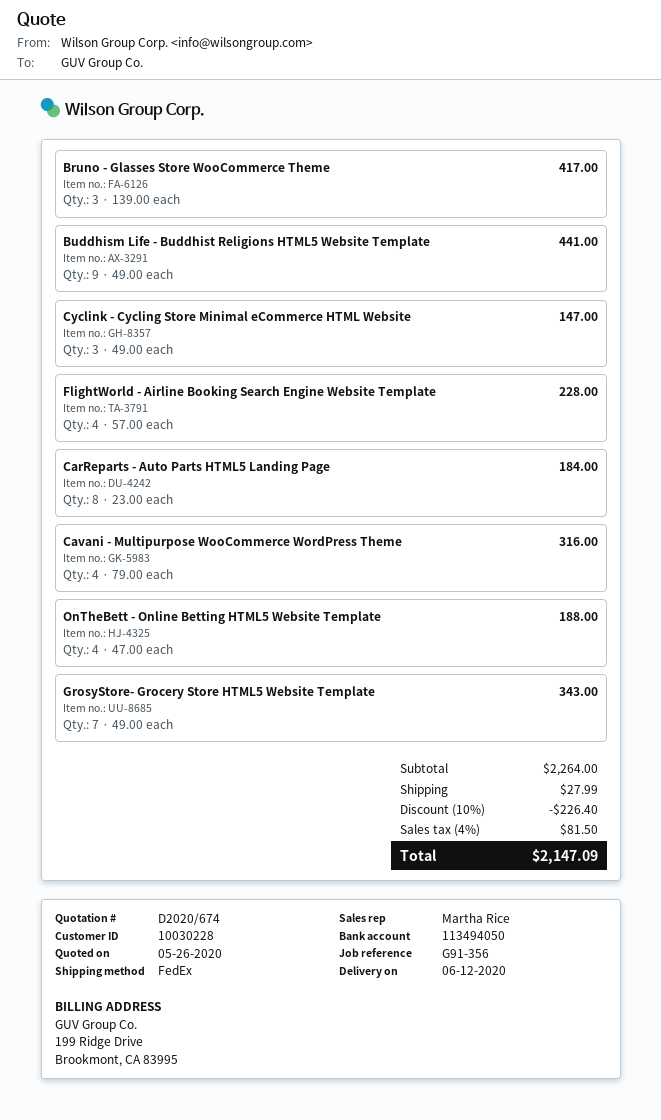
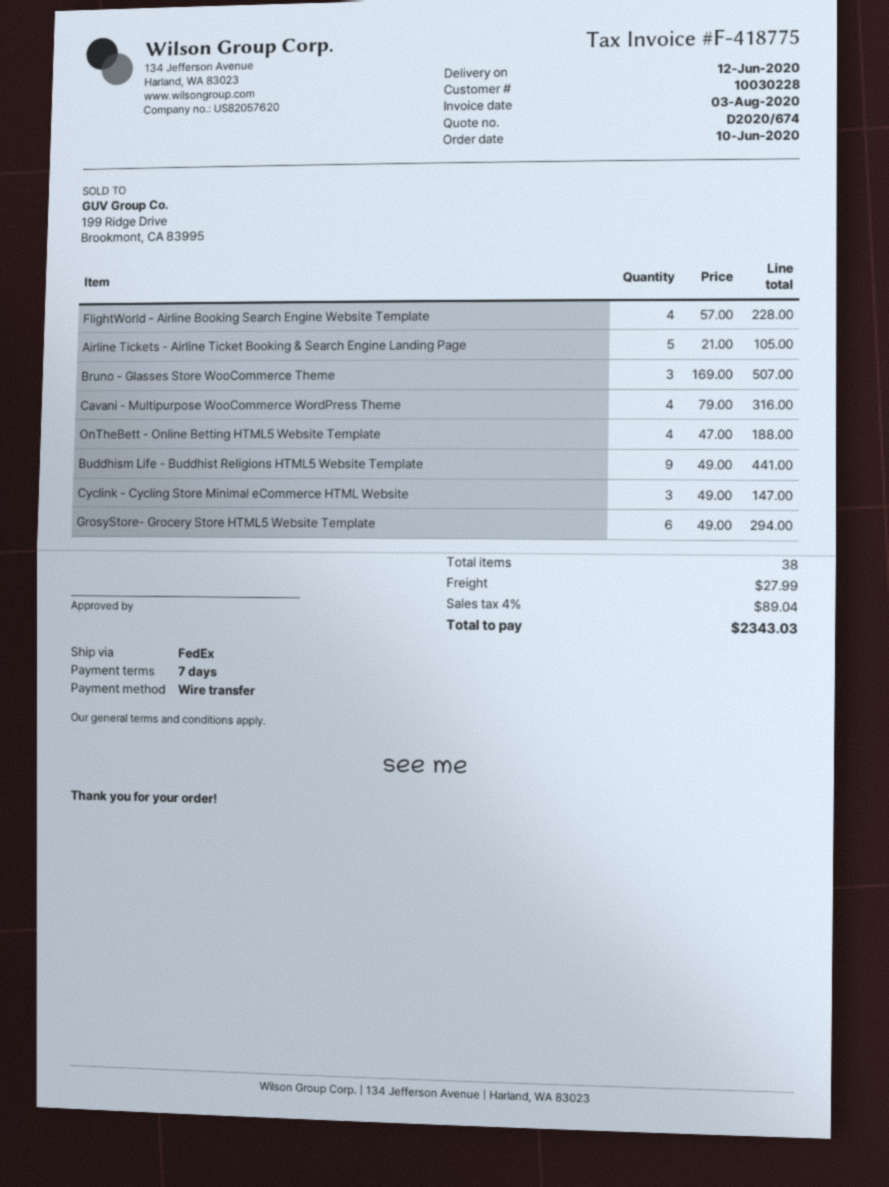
Bruno - Glasses Store WooCommerce Theme: 3 x 139.00 = 417.00 -> 3 x 169.00 = 507.00
CarReparts - Auto Parts HTML5 Landing Page: 8 x 23.00 = 184.00 -> none
GrosyStore- Grocery Store HTML5 Website Template: 7 x 49.00 = 343.00 -> 6 x 49.00 = 294.00
Airline Tickets - Airline Ticket Booking & Search Engine Landing Page: none -> 5 x 21.00 = 105.00
discount: 10% = 226.40 -> none
tax: 4% = 81.50 -> 4% = 89.04
total: 2147.09 -> 2343.03

